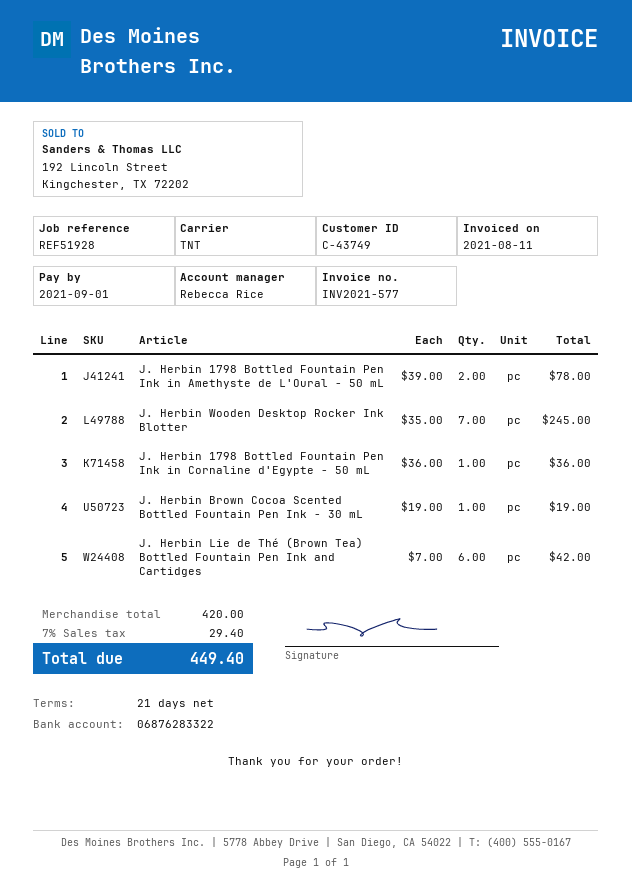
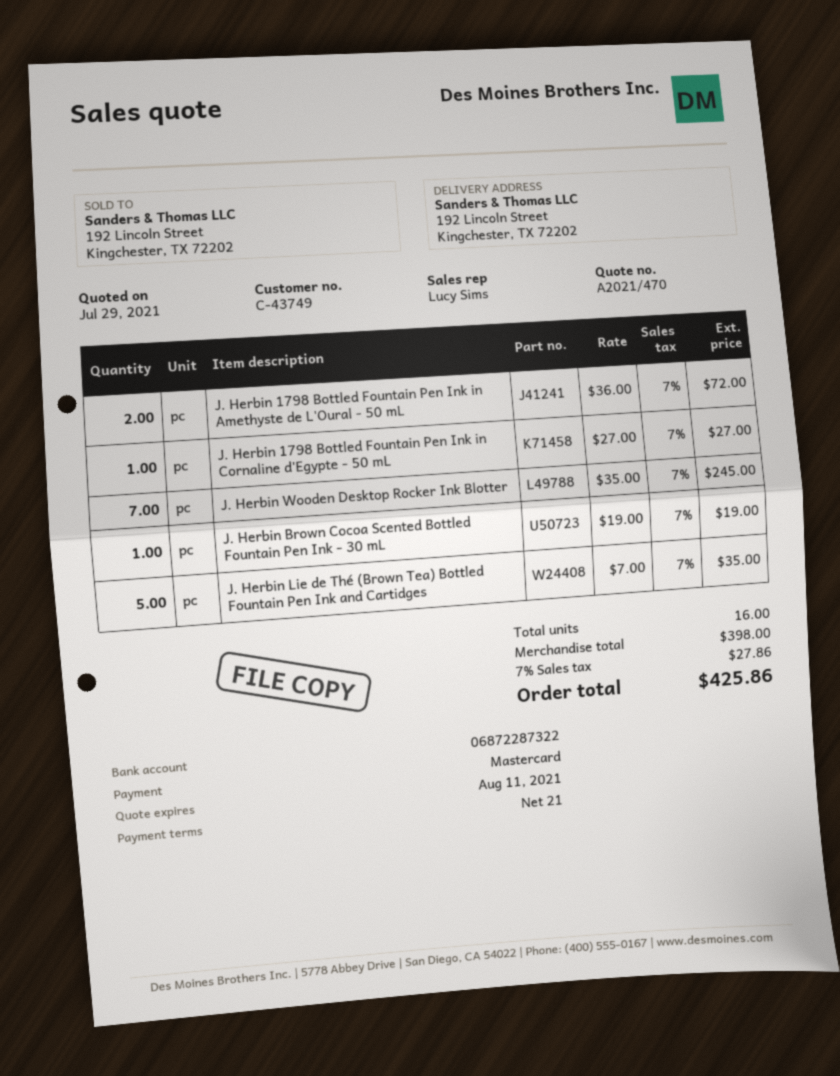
sales rep: Rebecca Rice -> Lucy Sims
bank account: 06876283322 -> 06872287322
J. Herbin 1798 Bottled Fountain Pen Ink in Amethyste de L'Oural - 50 mL: 2 x 39.00 = 78.00 -> 2 x 36.00 = 72.00
J. Herbin 1798 Bottled Fountain Pen Ink in Cornaline d'Egypte - 50 mL: 1 x 36.00 = 36.00 -> 1 x 27.00 = 27.00
J. Herbin Lie de Thé (Brown Tea) Bottled Fountain Pen Ink and Cartidges: 6 x 7.00 = 42.00 -> 5 x 7.00 = 35.00
subtotal: 420.00 -> 398.00
tax: 7% = 29.40 -> 7% = 27.86
total: 449.40 -> 425.86

